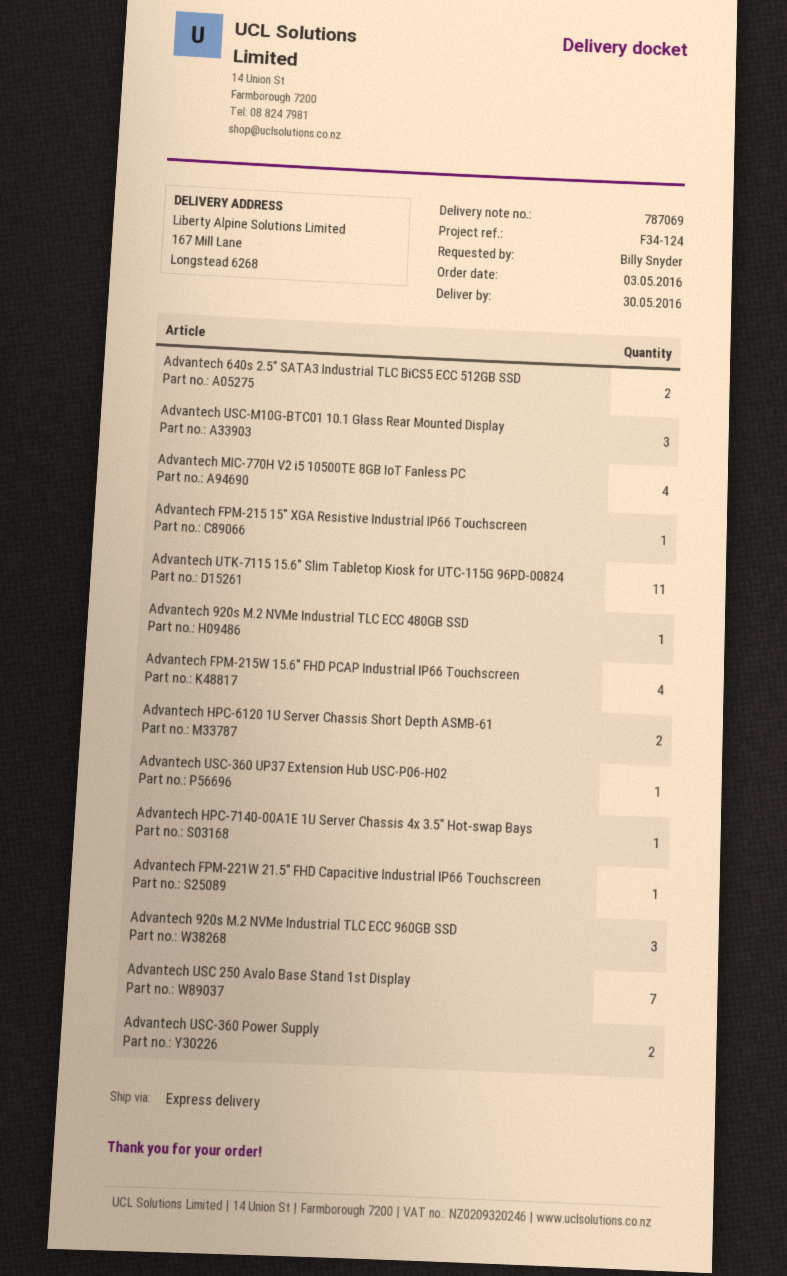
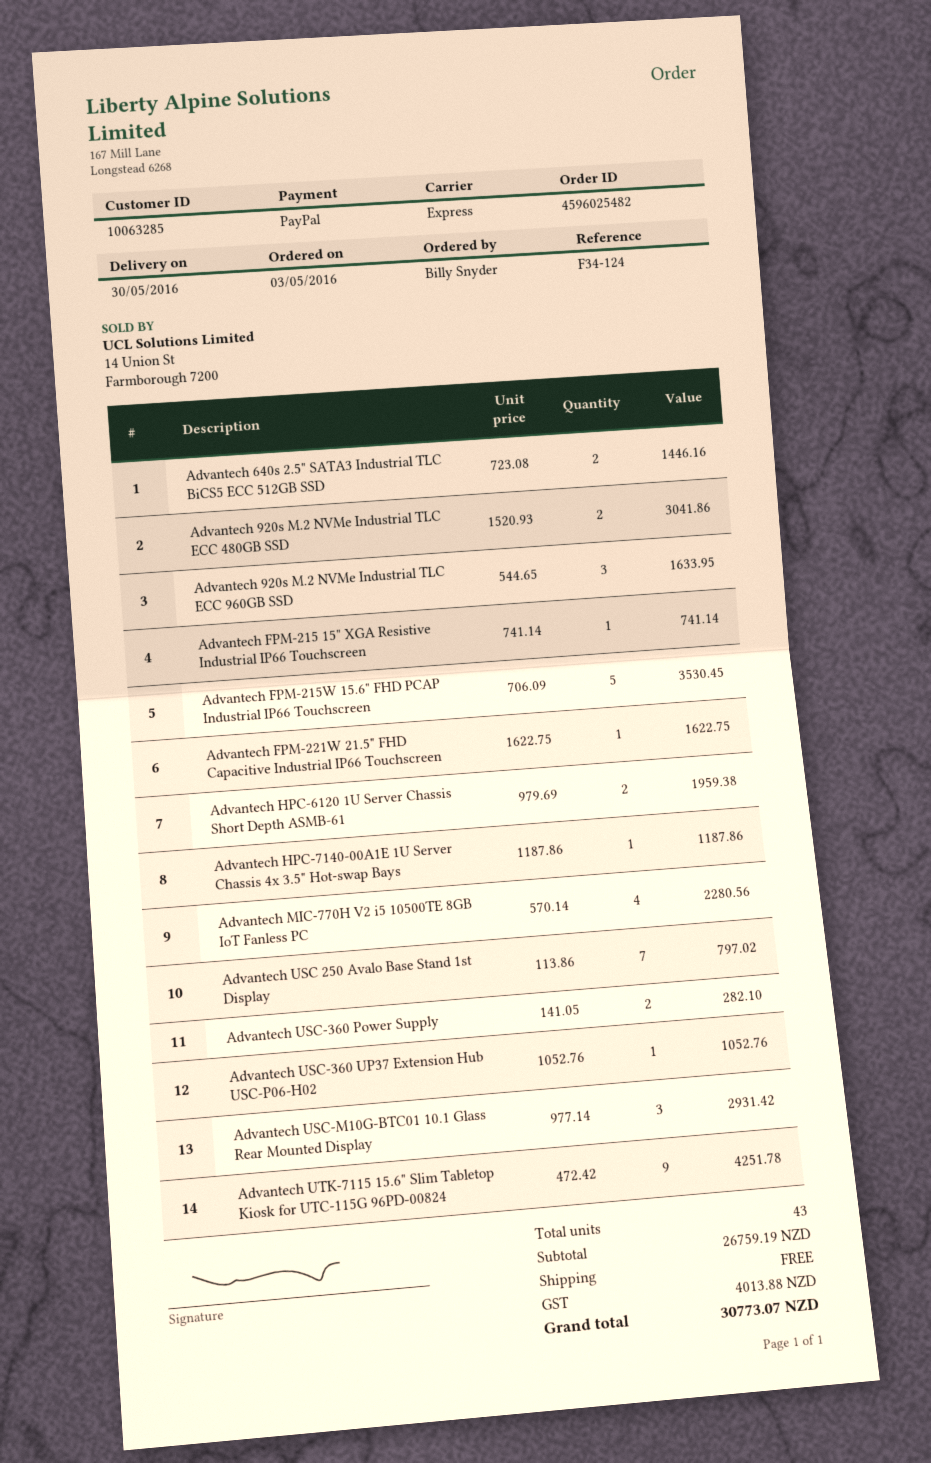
Advantech UTK-7115 15.6" Slim Tabletop Kiosk for UTC-115G 96PD-00824: 11 -> 9
Advantech 920s M.2 NVMe Industrial TLC ECC 480GB SSD: 1 -> 2
Advantech FPM-215W 15.6" FHD PCAP Industrial IP66 Touchscreen: 4 -> 5

